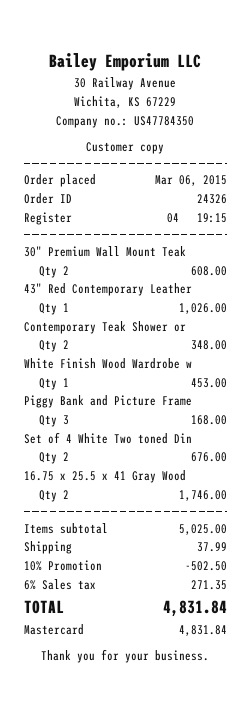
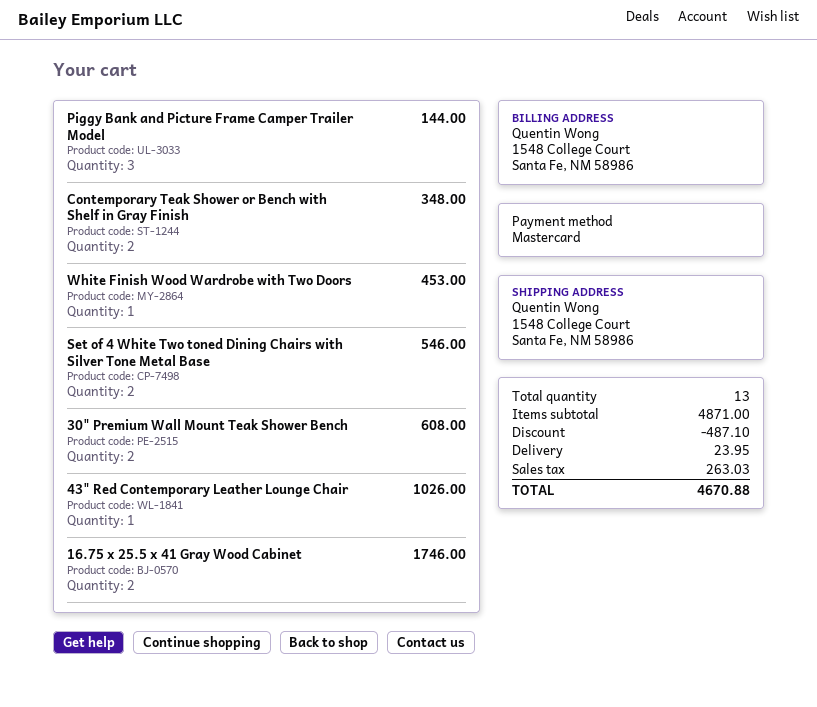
Piggy Bank and Picture Frame: 3 for 168.00 -> 3 for 144.00
Set of 4 White Two toned Din: 2 for 676.00 -> 2 for 546.00
subtotal: 5025.00 -> 4871.00
discount: 502.50 -> 487.10
shipping: 37.99 -> 23.95
tax: 271.35 -> 263.03
total: 4831.84 -> 4670.88

